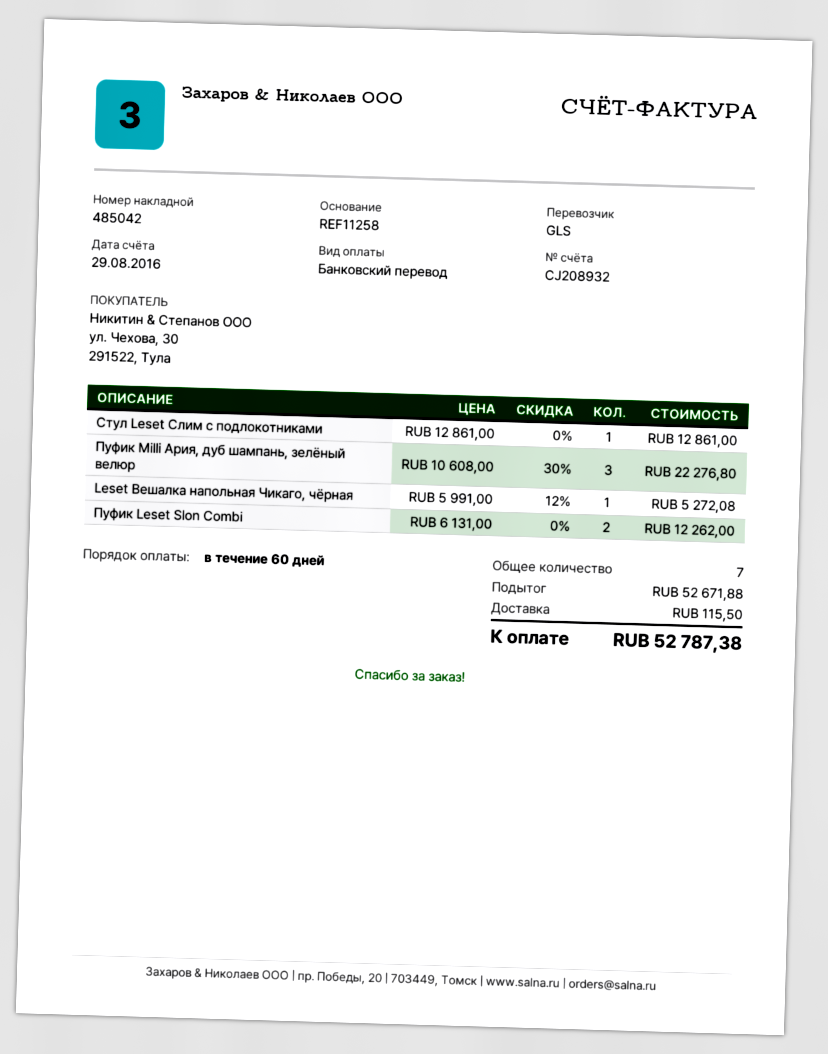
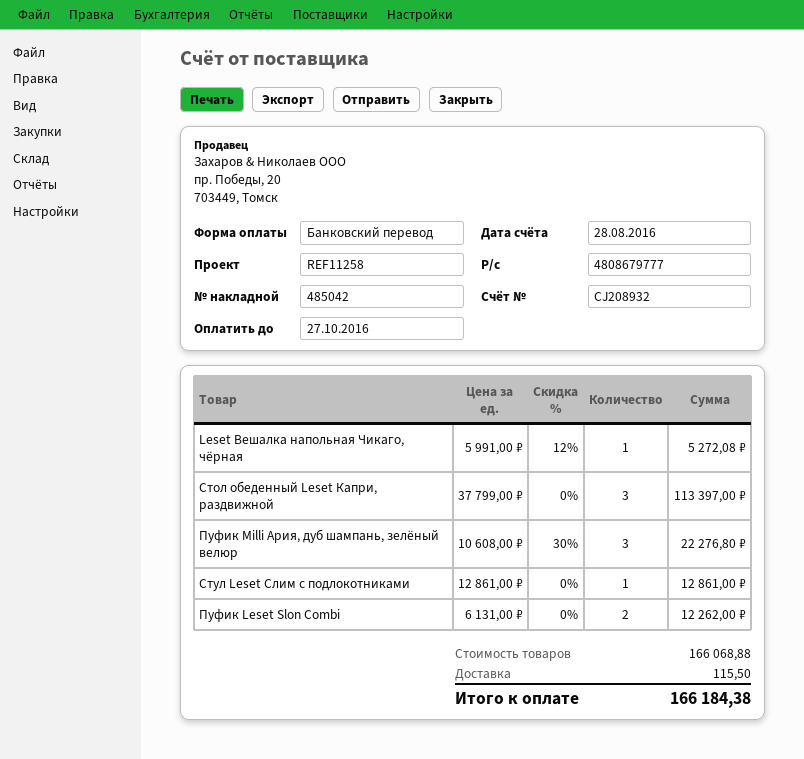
invoice date: 2016-08-29 -> 2016-08-28
Стол обеденный Leset Капри, раздвижной: none -> 3 x 37799.00 = 113397.00
subtotal: 52671.88 -> 166068.88
total: 52787.38 -> 166184.38

